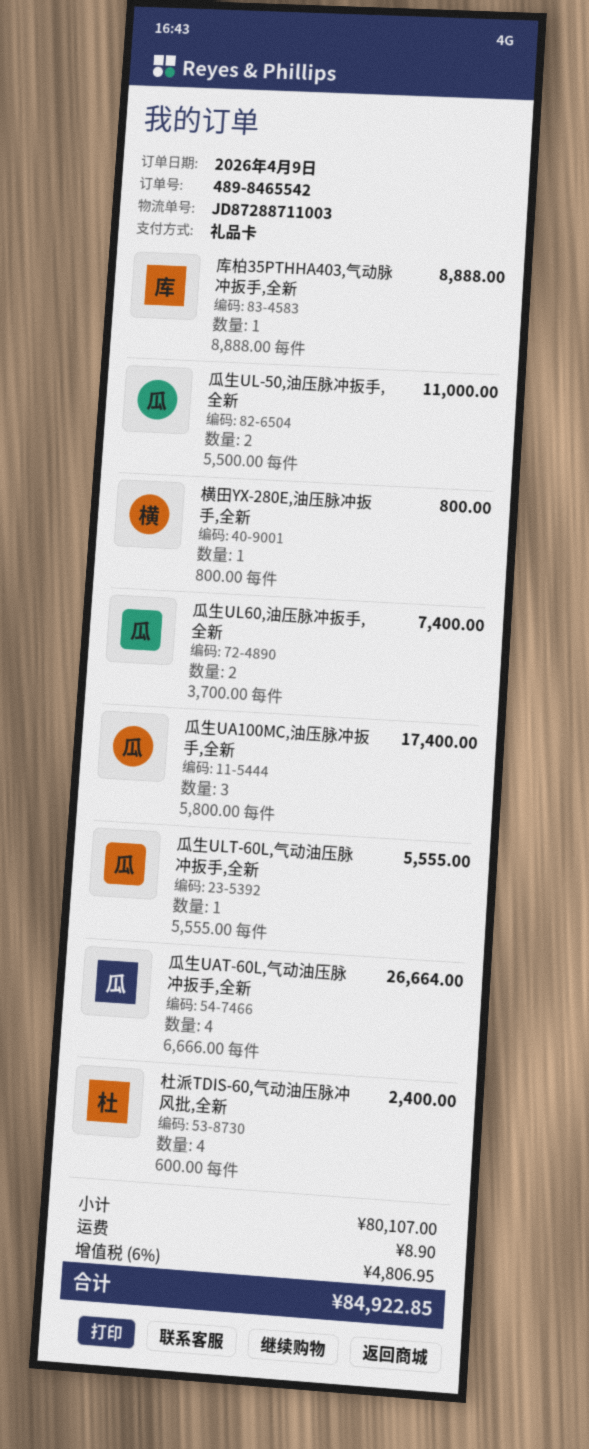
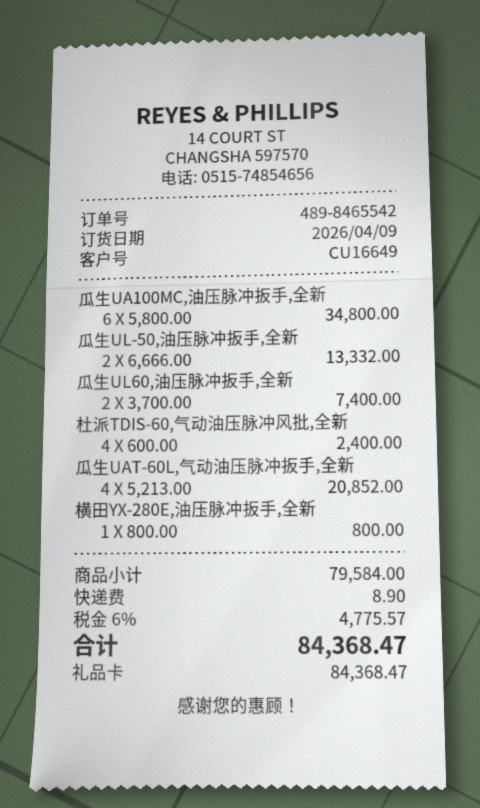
库柏35PTHHA403,气动脉冲扳手,全新: 1 x 8888.00 = 8888.00 -> none
瓜生UL-50,油压脉冲扳手,全新: 2 x 5500.00 = 11000.00 -> 2 x 6666.00 = 13332.00
瓜生UA100MC,油压脉冲扳手,全新: 3 x 5800.00 = 17400.00 -> 6 x 5800.00 = 34800.00
瓜生ULT-60L,气动油压脉冲扳手,全新: 1 x 5555.00 = 5555.00 -> none
瓜生UAT-60L,气动油压脉冲扳手,全新: 4 x 6666.00 = 26664.00 -> 4 x 5213.00 = 20852.00
subtotal: 80107.00 -> 79584.00
tax: 6% = 4806.95 -> 6% = 4775.57
total: 84922.85 -> 84368.47

